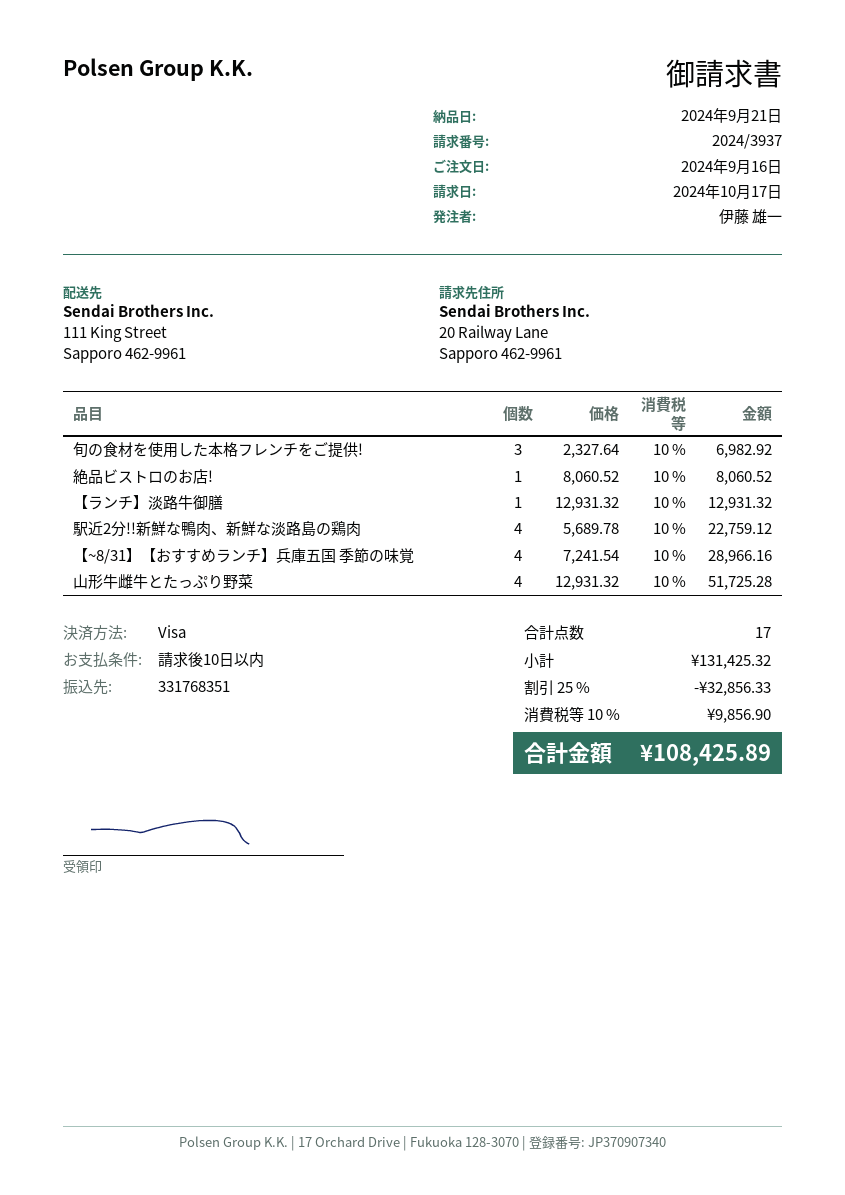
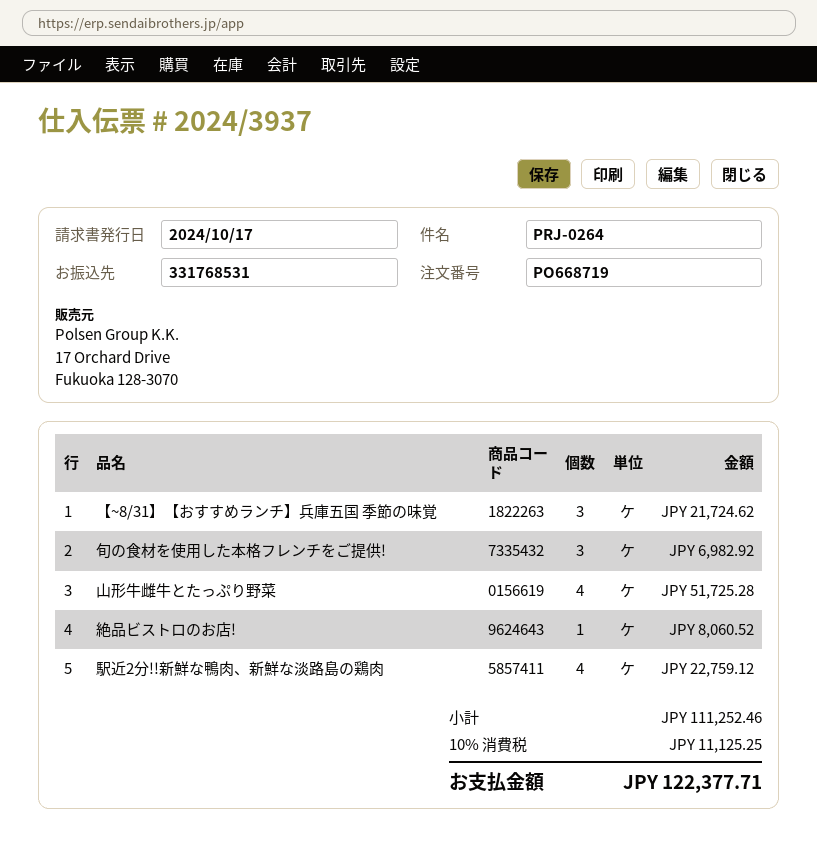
bank account: 331768351 -> 331768531
【ランチ】淡路牛御膳: 1 for 12931.32 -> none
【~8/31】【おすすめランチ】兵庫五国 季節の味覚: 4 for 28966.16 -> 3 for 21724.62
subtotal: 131425.32 -> 111252.46
discount: 25% = 32856.33 -> none
tax: 10% = 9856.90 -> 10% = 11125.25
total: 108425.89 -> 122377.71

